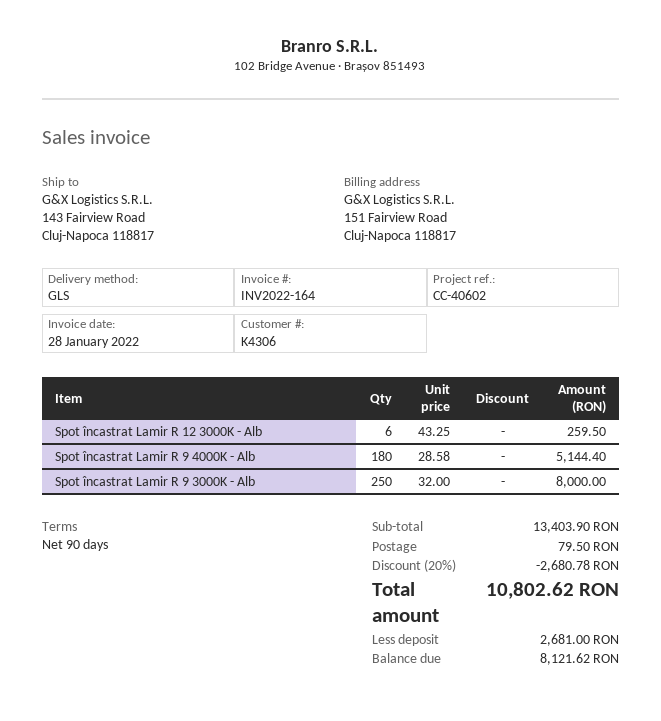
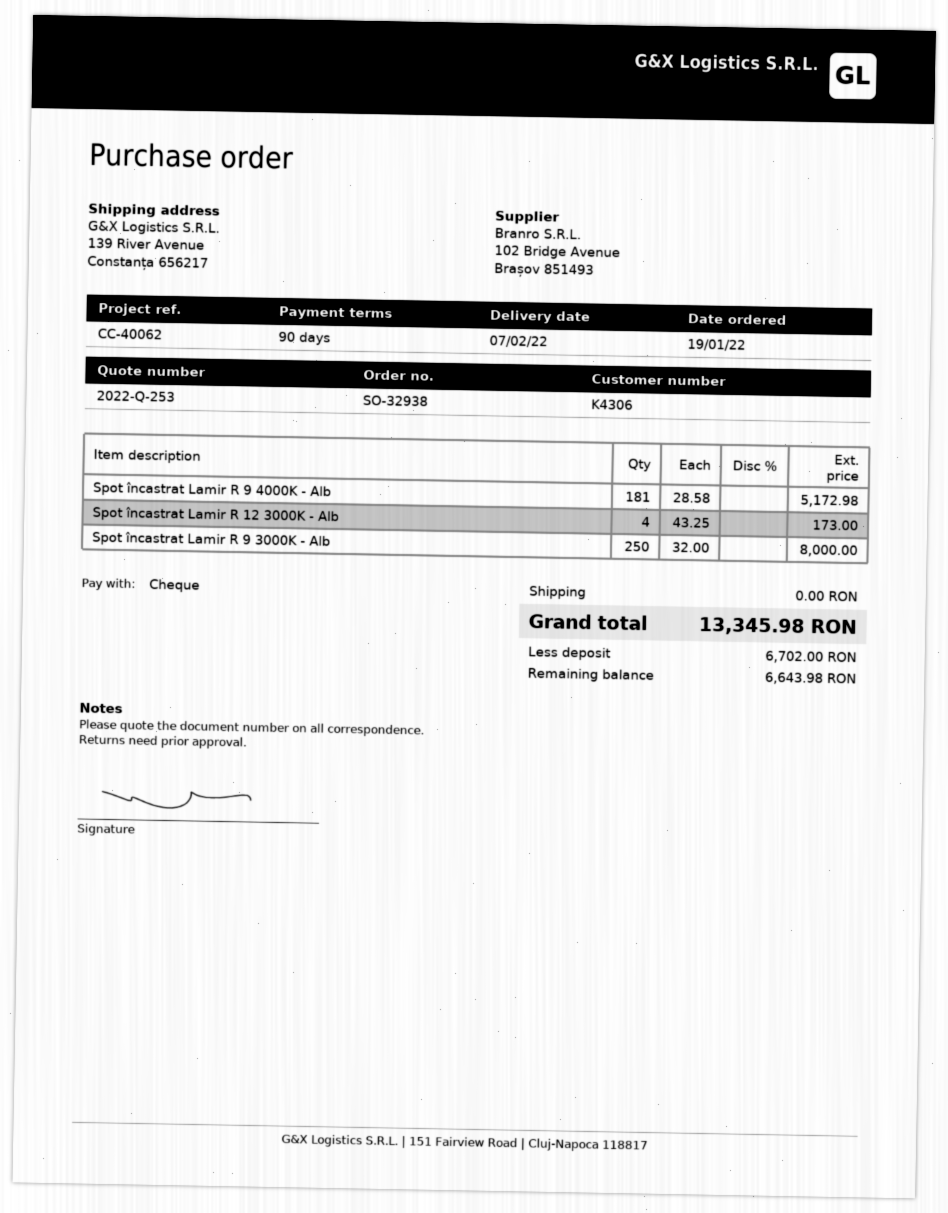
reference: CC-40602 -> CC-40062
ship to: 143 Fairview Road, Cluj-Napoca 118817 -> 139 River Avenue, Constanța 656217
Spot încastrat Lamir R 12 3000K - Alb: 6 x 43.25 = 259.50 -> 4 x 43.25 = 173.00
Spot încastrat Lamir R 9 4000K - Alb: 180 x 28.58 = 5144.40 -> 181 x 28.58 = 5172.98
discount: 20% = 2680.78 -> none
shipping: 79.50 -> 0.00
total: 10802.62 -> 13345.98
deposit: 2681.00 -> 6702.00
balance: 8121.62 -> 6643.98

